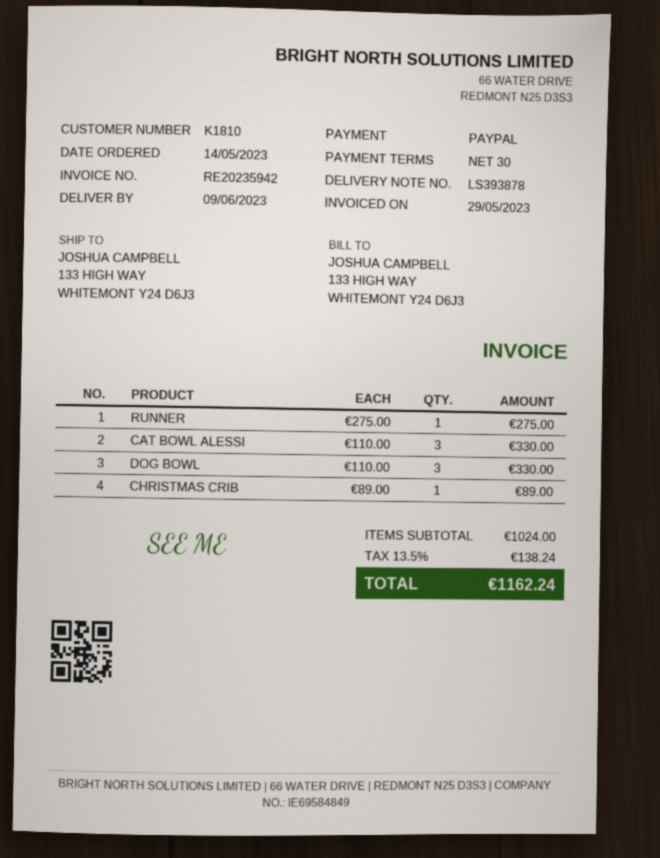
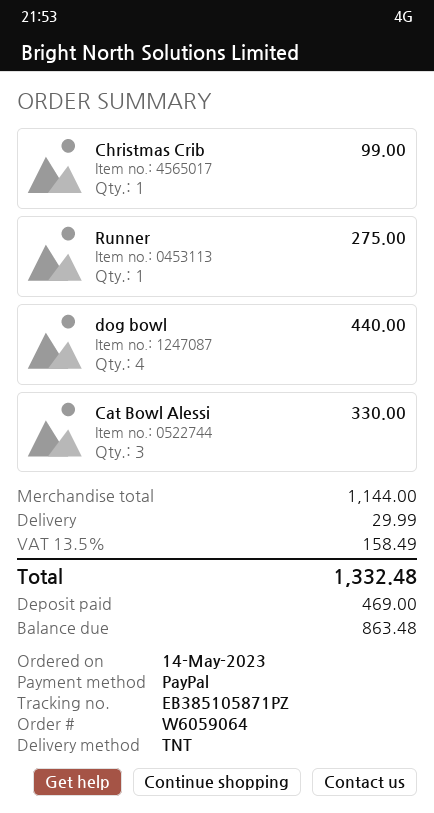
DOG BOWL: 3 for 330.00 -> 4 for 440.00
CHRISTMAS CRIB: 1 for 89.00 -> 1 for 99.00
subtotal: 1024.00 -> 1144.00
shipping: none -> 29.99
tax: 13.5% = 138.24 -> 13.5% = 158.49
total: 1162.24 -> 1332.48

